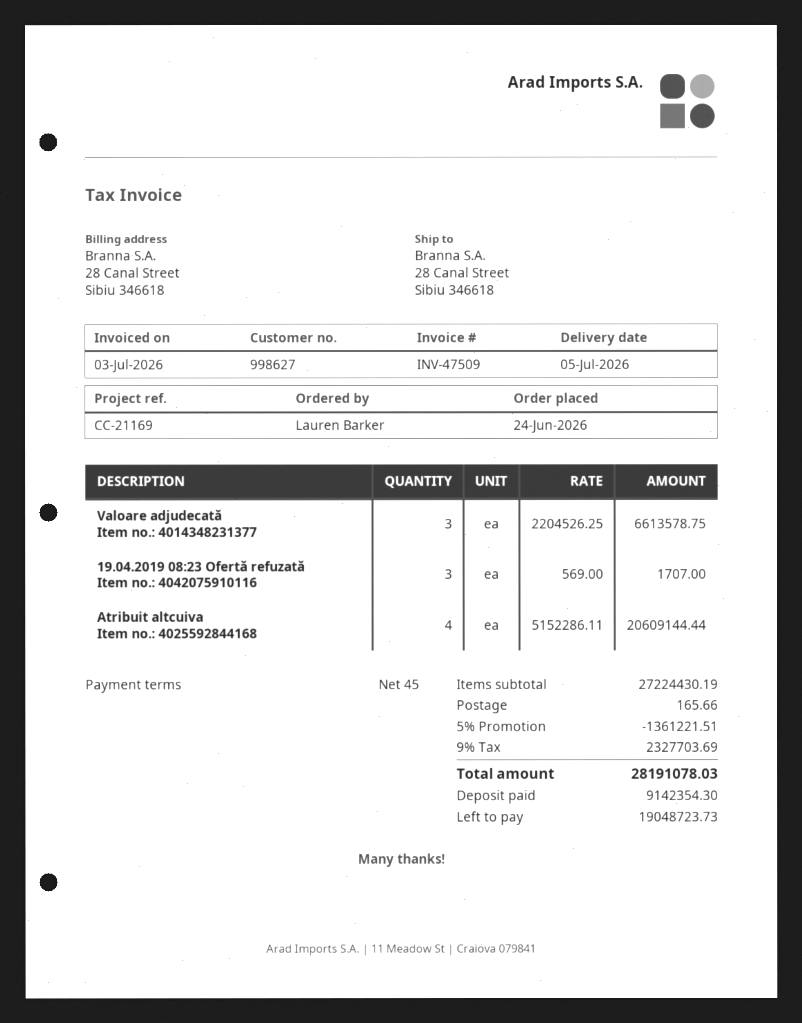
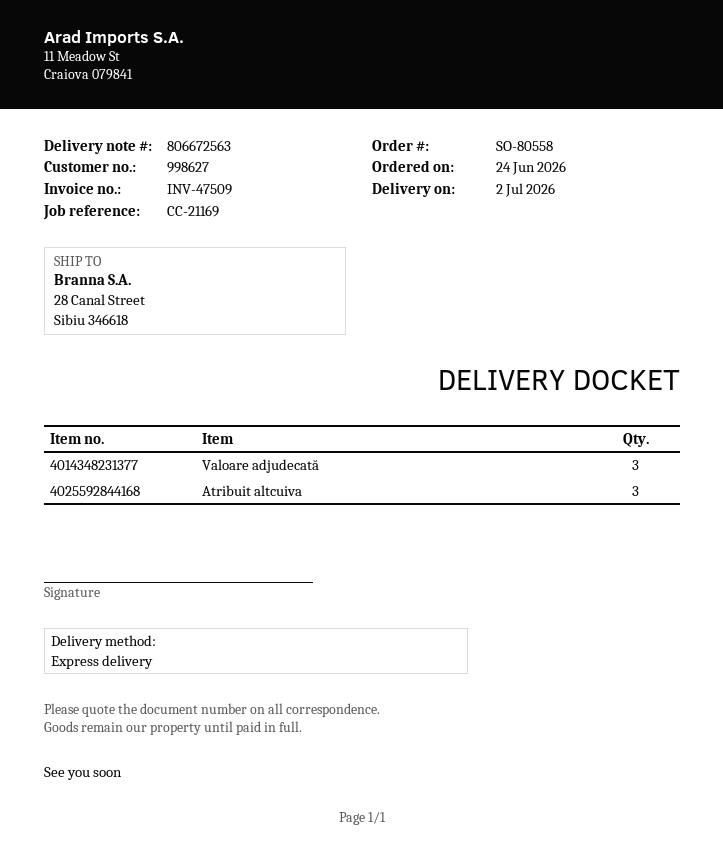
delivery date: 2026-07-05 -> 2026-07-02
19.04.2019 08:23 Ofertă refuzată: 3 -> none
Atribuit altcuiva: 4 -> 3

